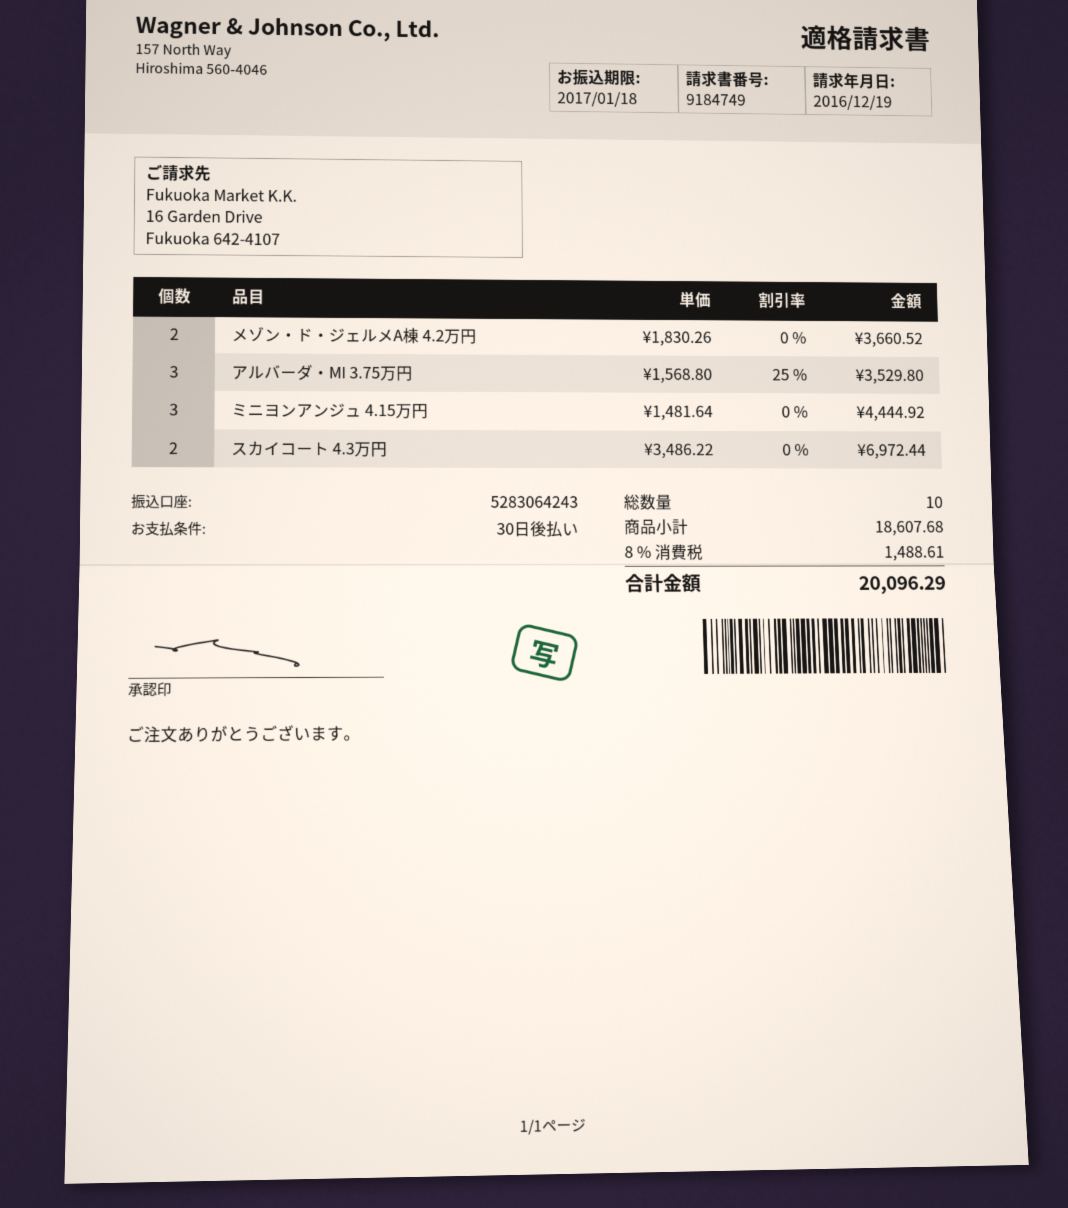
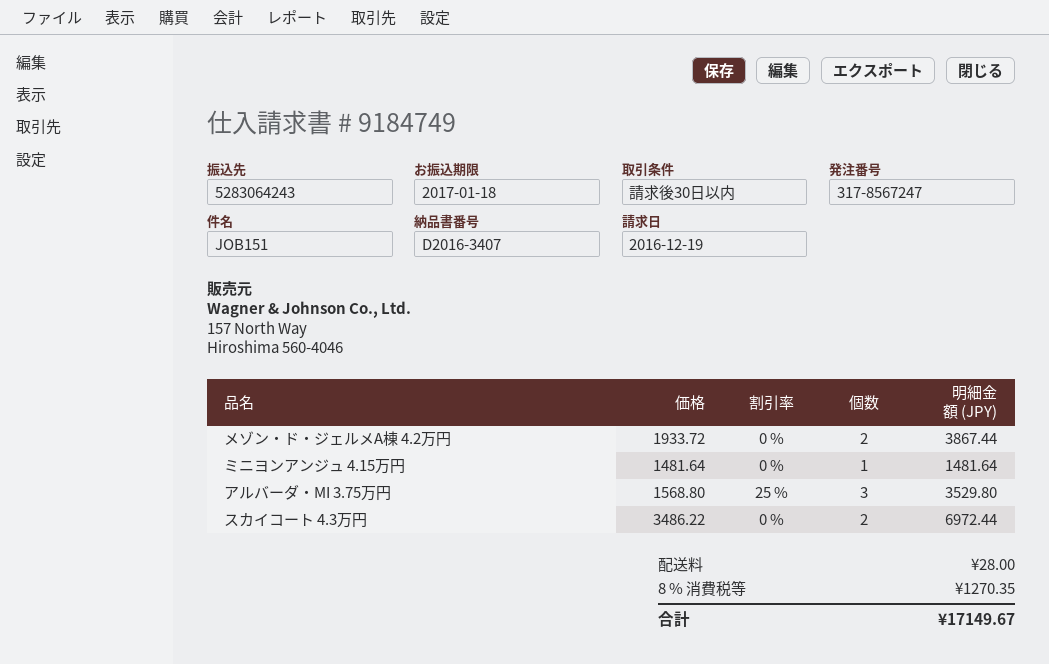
メゾン・ド・ジェルメA棟 4.2万円: 2 x 1830.26 = 3660.52 -> 2 x 1933.72 = 3867.44
ミニヨンアンジュ 4.15万円: 3 x 1481.64 = 4444.92 -> 1 x 1481.64 = 1481.64
shipping: none -> 28.00
tax: 8% = 1488.61 -> 8% = 1270.35
total: 20096.29 -> 17149.67

